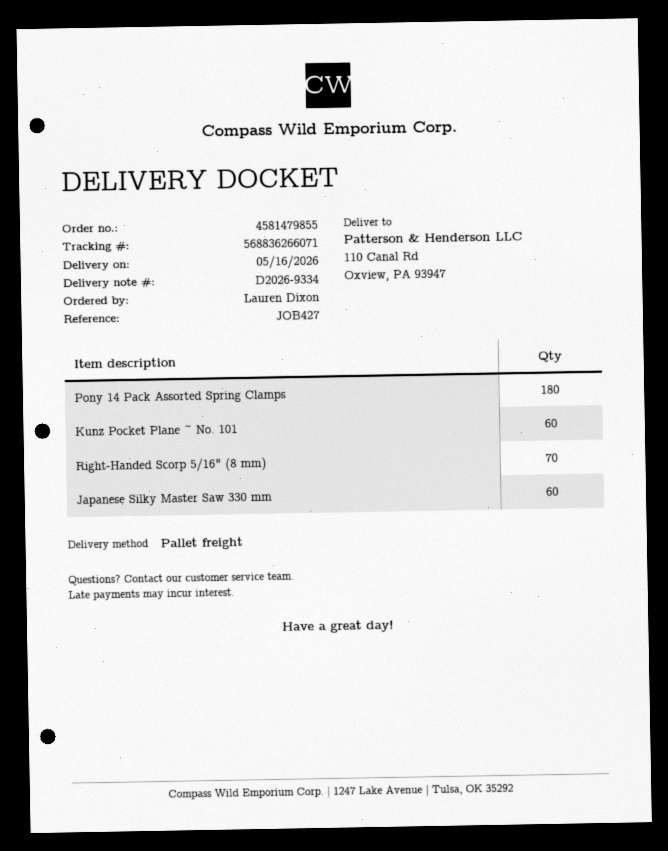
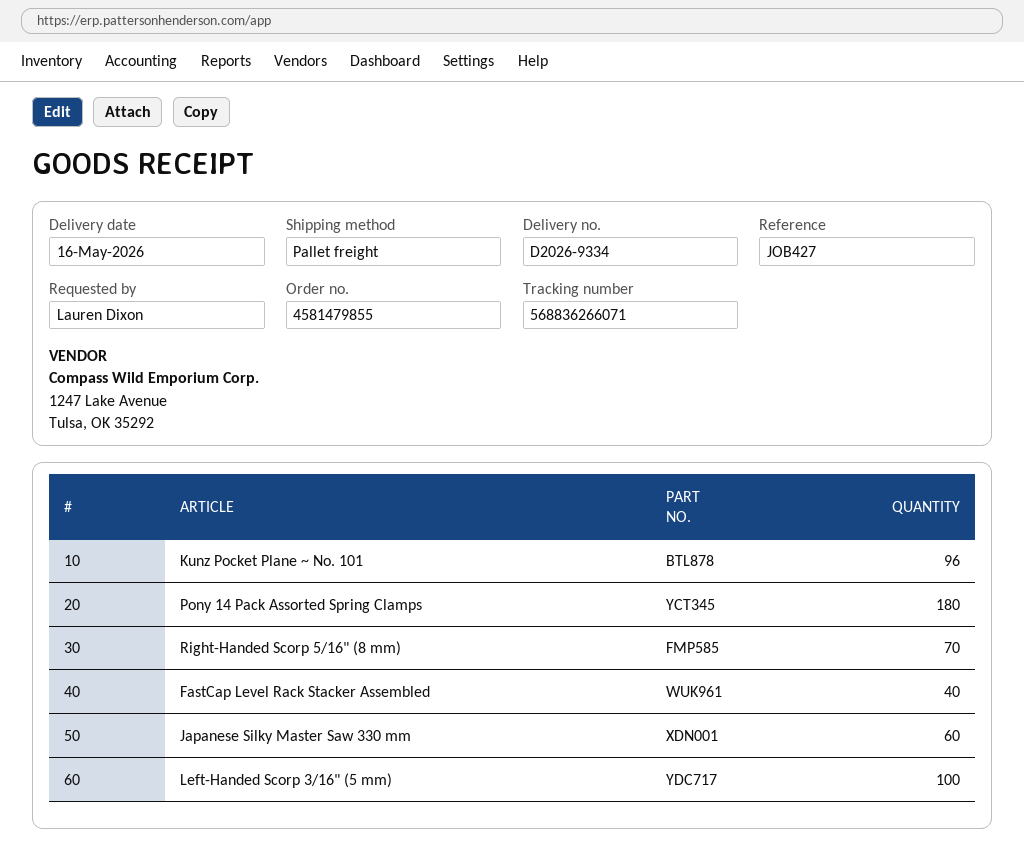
Kunz Pocket Plane ~ No. 101: 60 -> 96
FastCap Level Rack Stacker Assembled: none -> 40
Left-Handed Scorp 3/16" (5 mm): none -> 100

